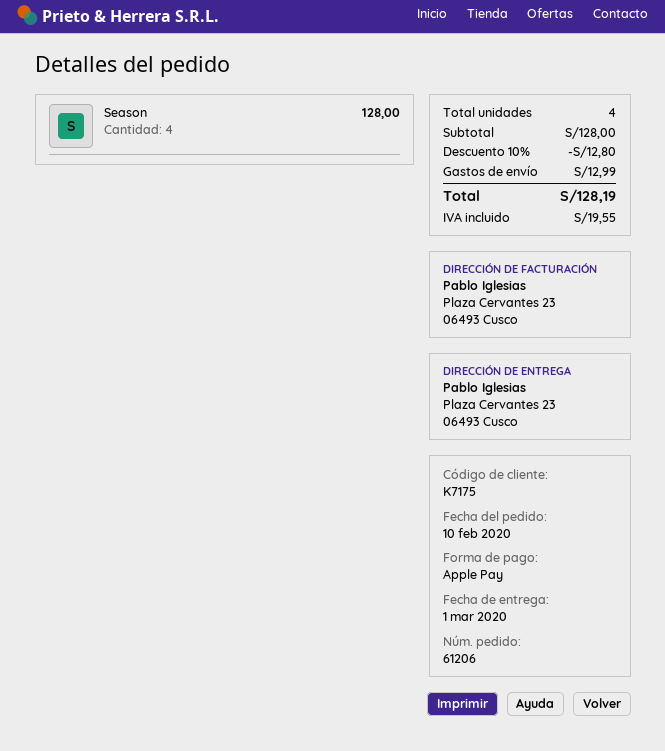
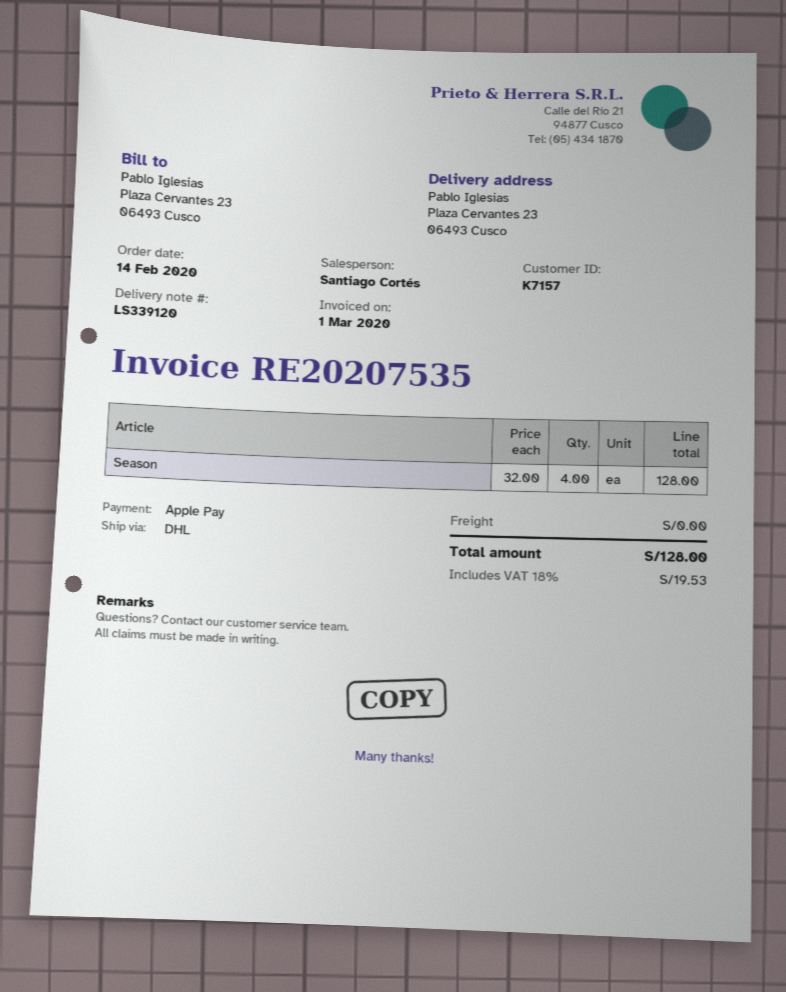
order date: 2020-02-10 -> 2020-02-14
customer number: K7175 -> K7157
discount: 10% = 12.80 -> none
shipping: 12.99 -> 0.00
tax: 19.55 -> 19.53
total: 128.19 -> 128.00

